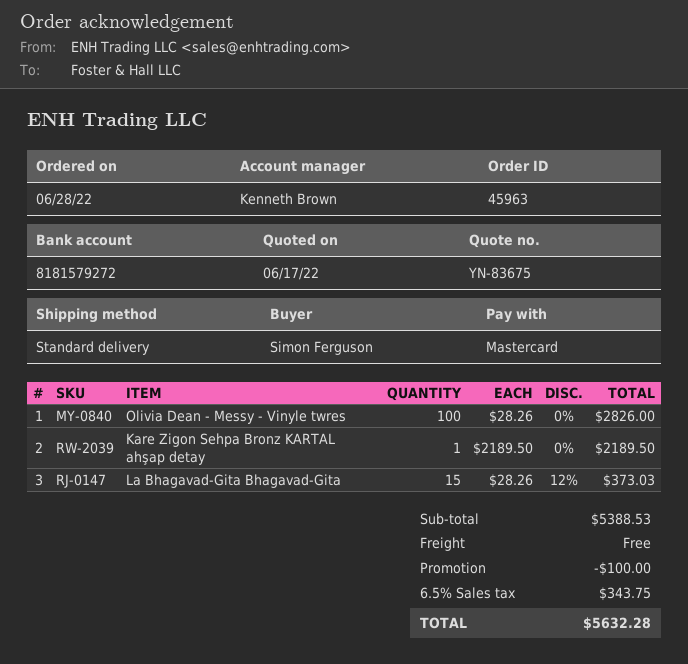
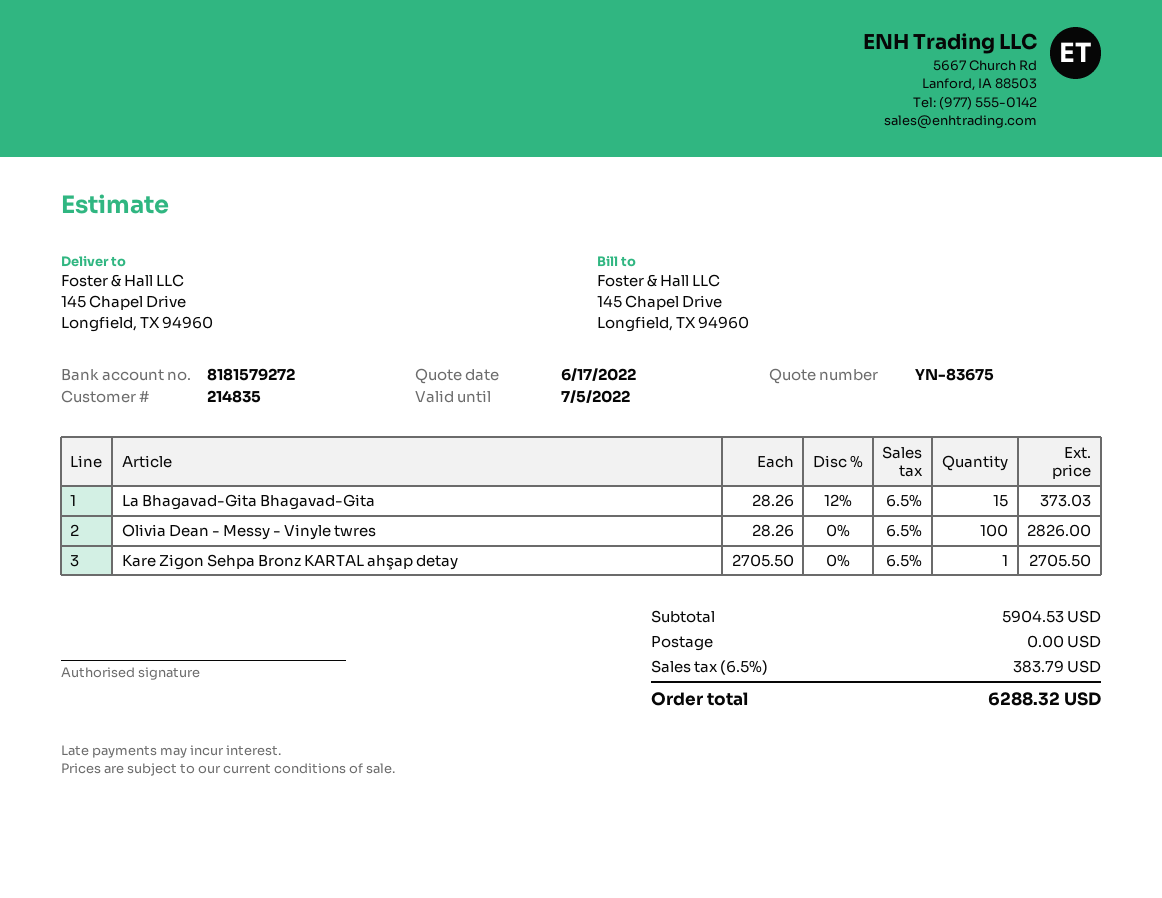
Kare Zigon Sehpa Bronz KARTAL ahşap detay: 1 x 2189.50 = 2189.50 -> 1 x 2705.50 = 2705.50
subtotal: 5388.53 -> 5904.53
discount: 100.00 -> none
tax: 6.5% = 343.75 -> 6.5% = 383.79
total: 5632.28 -> 6288.32

